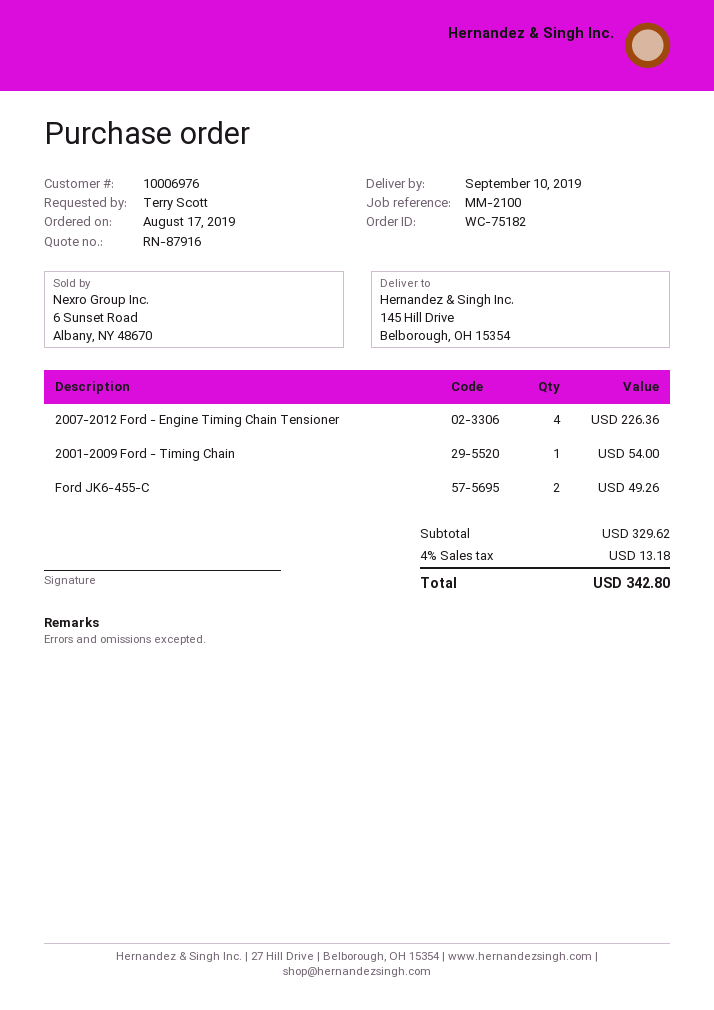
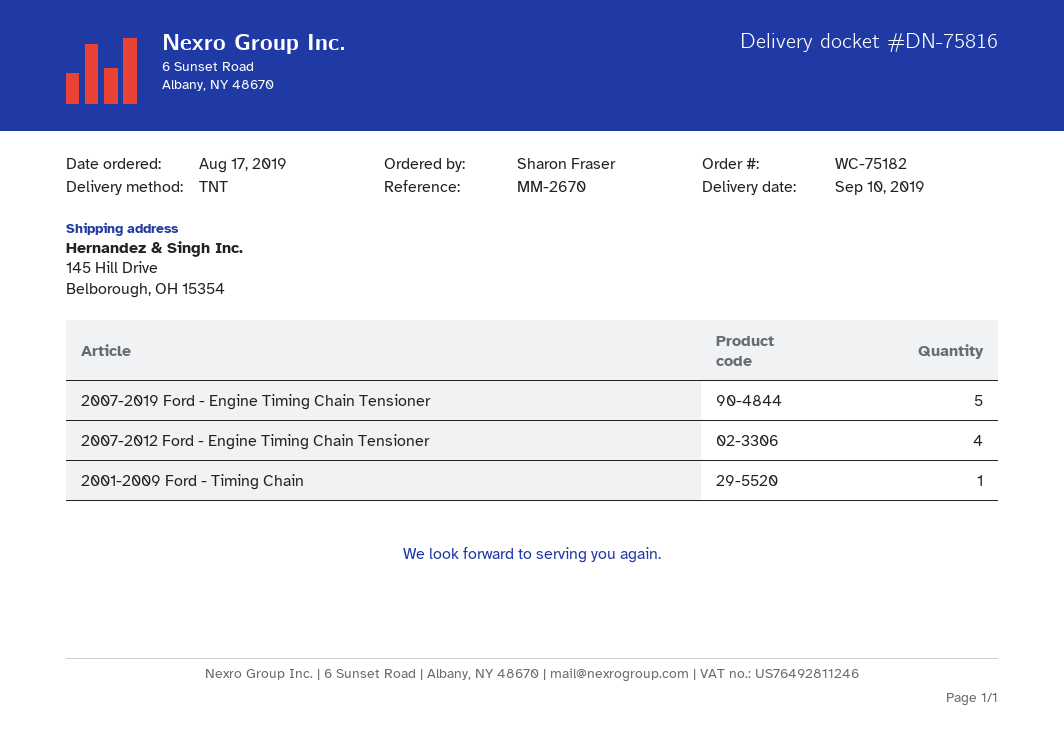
reference: MM-2100 -> MM-2670
ordered by: Terry Scott -> Sharon Fraser
Ford JK6-455-C: 2 -> none
2007-2019 Ford - Engine Timing Chain Tensioner: none -> 5

